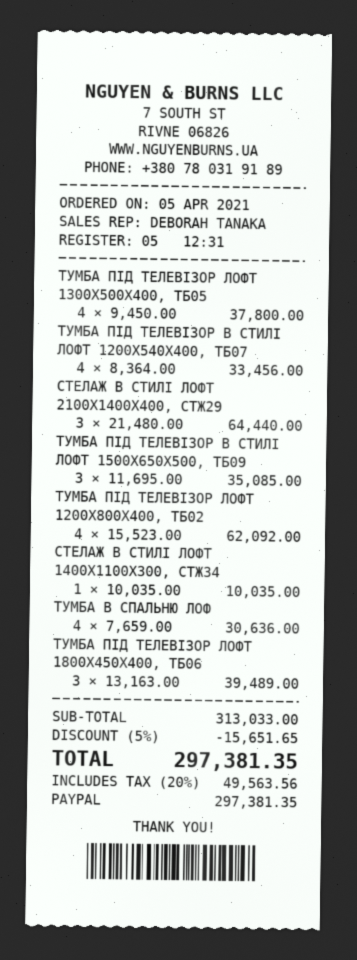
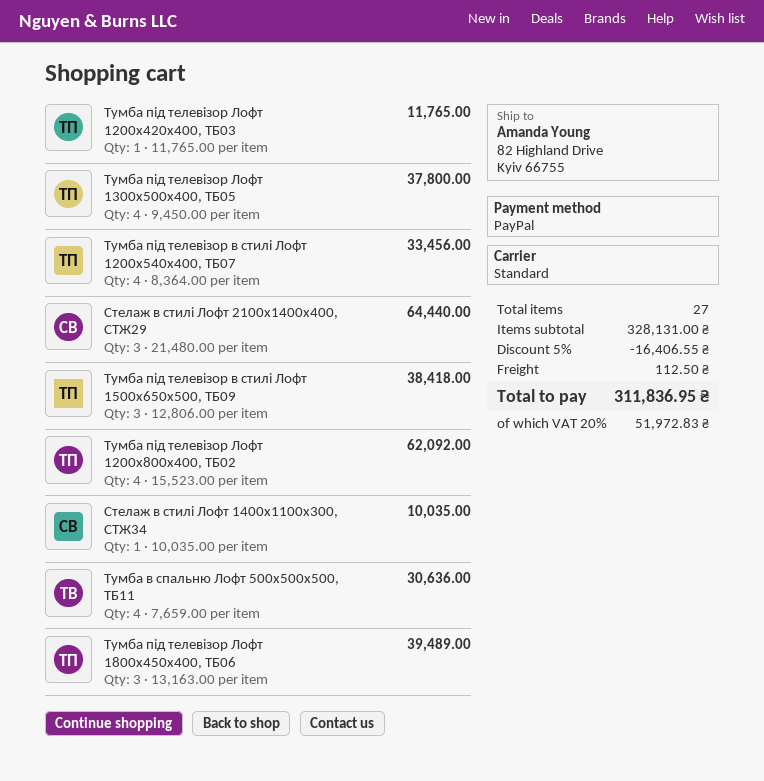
ТУМБА ПІД ТЕЛЕВІЗОР В СТИЛІ ЛОФТ 1500Х650Х500, ТБ09: 3 x 11695.00 = 35085.00 -> 3 x 12806.00 = 38418.00
Тумба під телевізор Лофт 1200х420х400, ТБ03: none -> 1 x 11765.00 = 11765.00
subtotal: 313033.00 -> 328131.00
discount: 5% = 15651.65 -> 5% = 16406.55
shipping: none -> 112.50
tax: 20% = 49563.56 -> 20% = 51972.83
total: 297381.35 -> 311836.95

